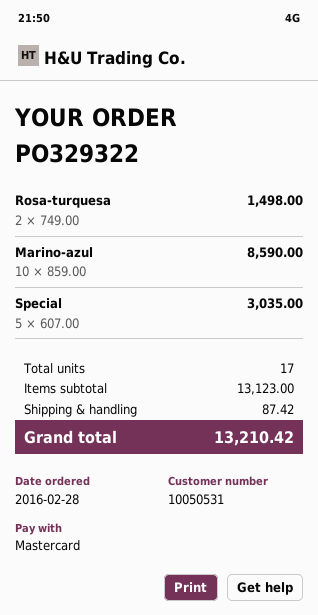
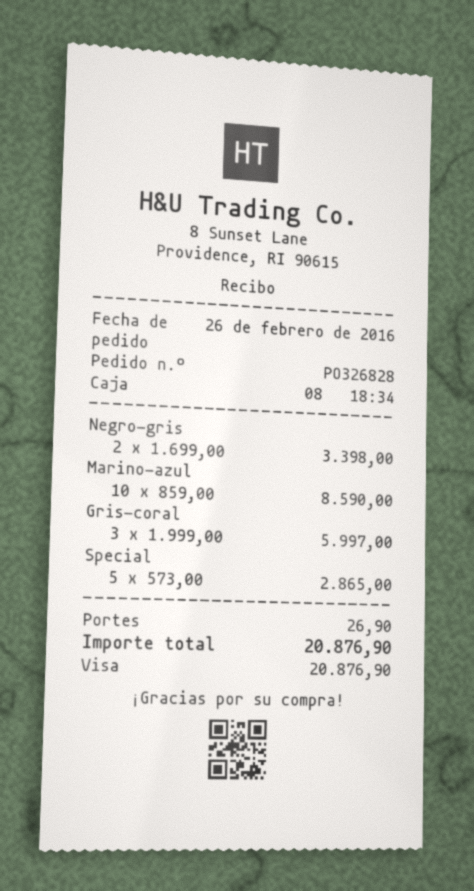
order number: PO329322 -> PO326828
order date: 2016-02-28 -> 2016-02-26
payment method: Mastercard -> Visa
Rosa-turquesa: 2 x 749.00 = 1498.00 -> none
Special: 5 x 607.00 = 3035.00 -> 5 x 573.00 = 2865.00
Negro-gris: none -> 2 x 1699.00 = 3398.00
Gris-coral: none -> 3 x 1999.00 = 5997.00
shipping: 87.42 -> 26.90
total: 13210.42 -> 20876.90

